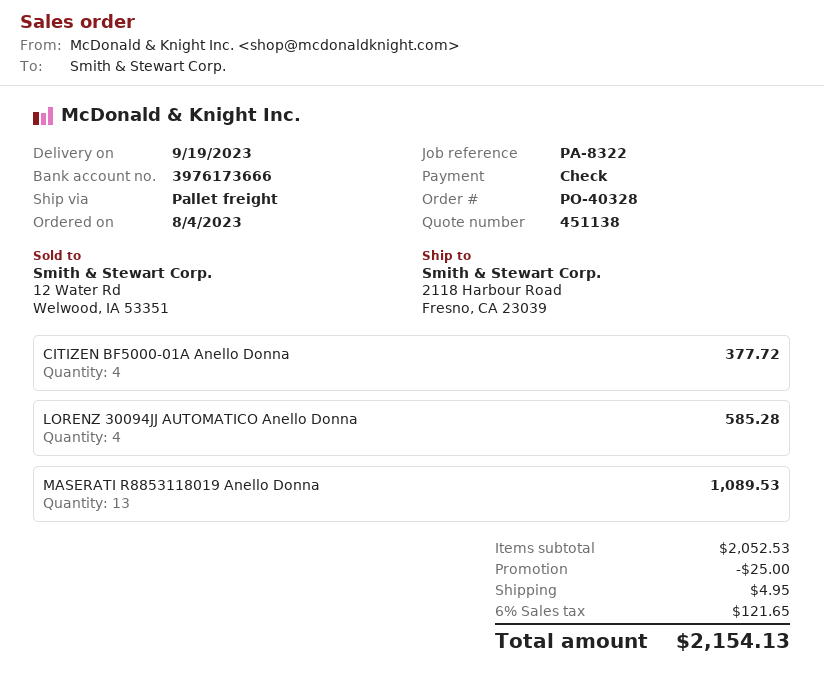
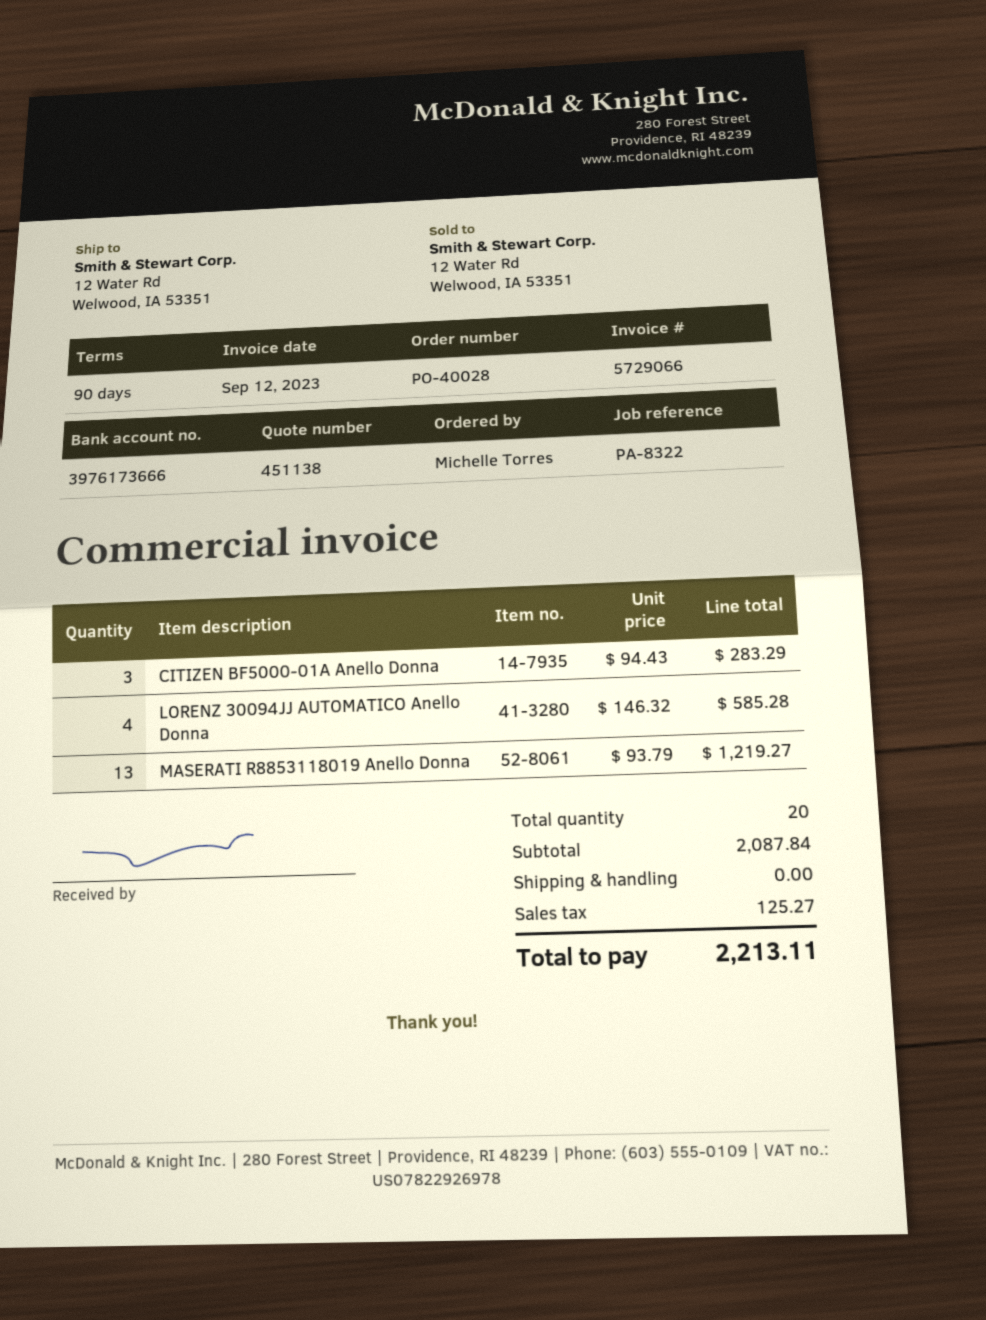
order number: PO-40328 -> PO-40028
ship to: 2118 Harbour Road, Fresno, CA 23039 -> 12 Water Rd, Welwood, IA 53351
CITIZEN BF5000-01A Anello Donna: 4 for 377.72 -> 3 for 283.29
MASERATI R8853118019 Anello Donna: 13 for 1089.53 -> 13 for 1219.27
subtotal: 2052.53 -> 2087.84
discount: 25.00 -> none
shipping: 4.95 -> 0.00
tax: 121.65 -> 125.27
total: 2154.13 -> 2213.11

